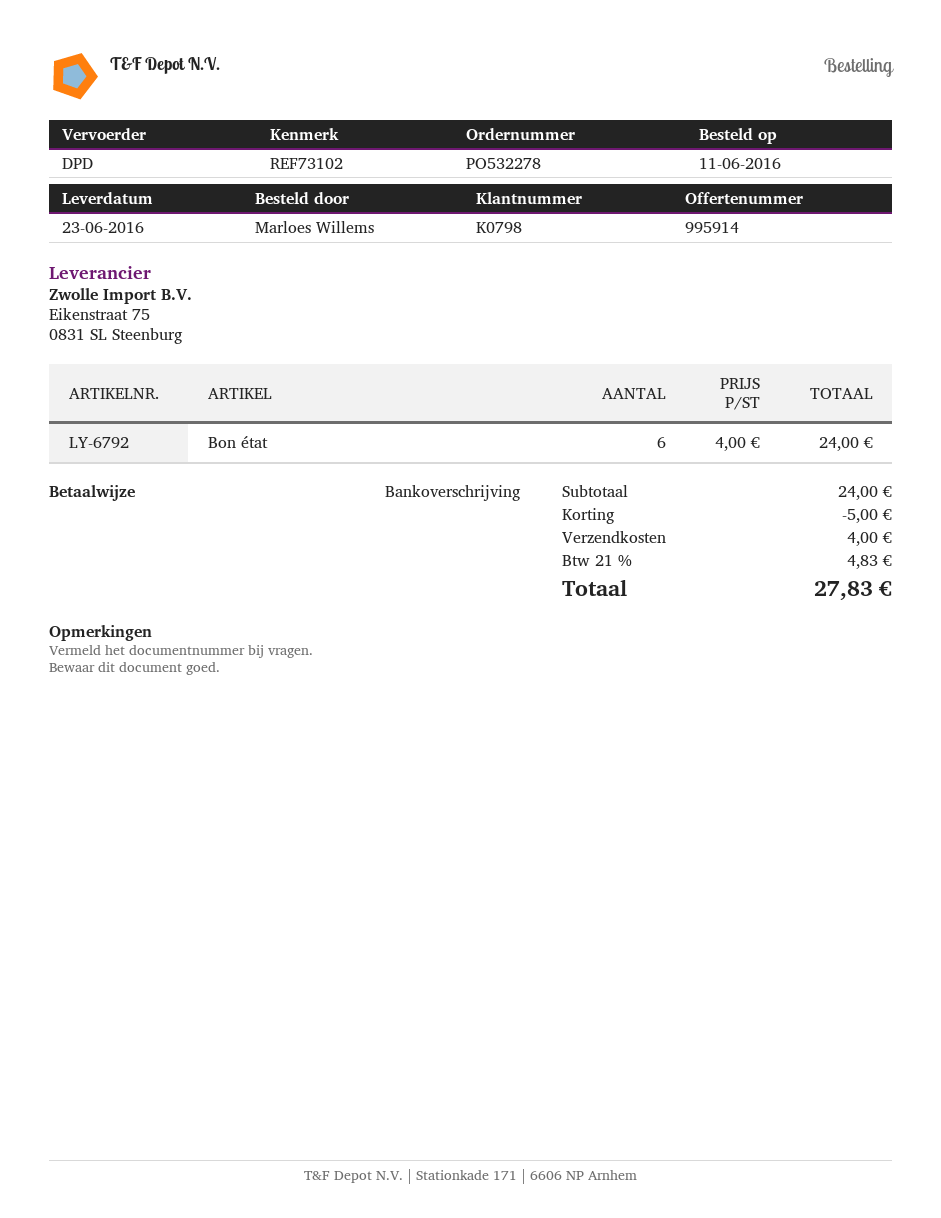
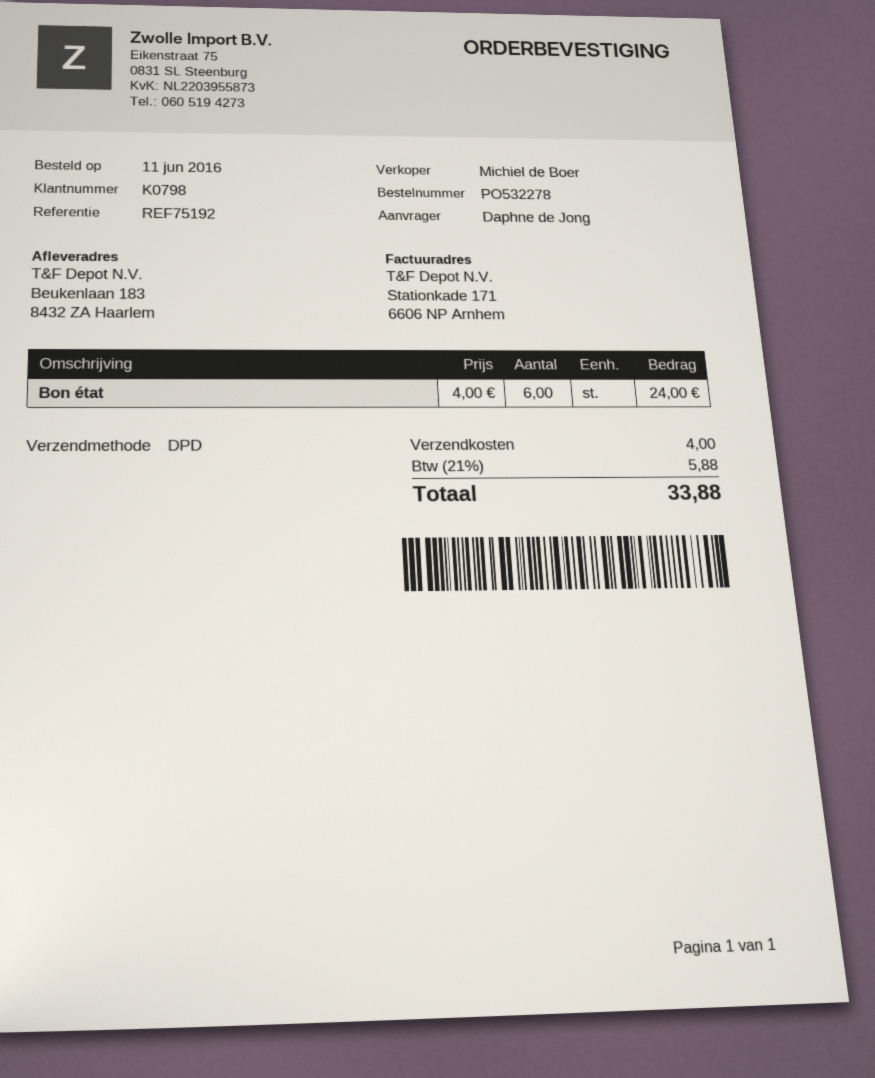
reference: REF73102 -> REF75192
ordered by: Marloes Willems -> Daphne de Jong
discount: 5.00 -> none
tax: 21% = 4.83 -> 21% = 5.88
total: 27.83 -> 33.88

